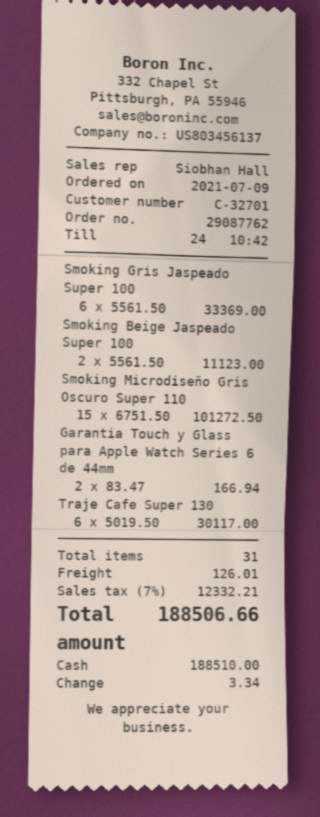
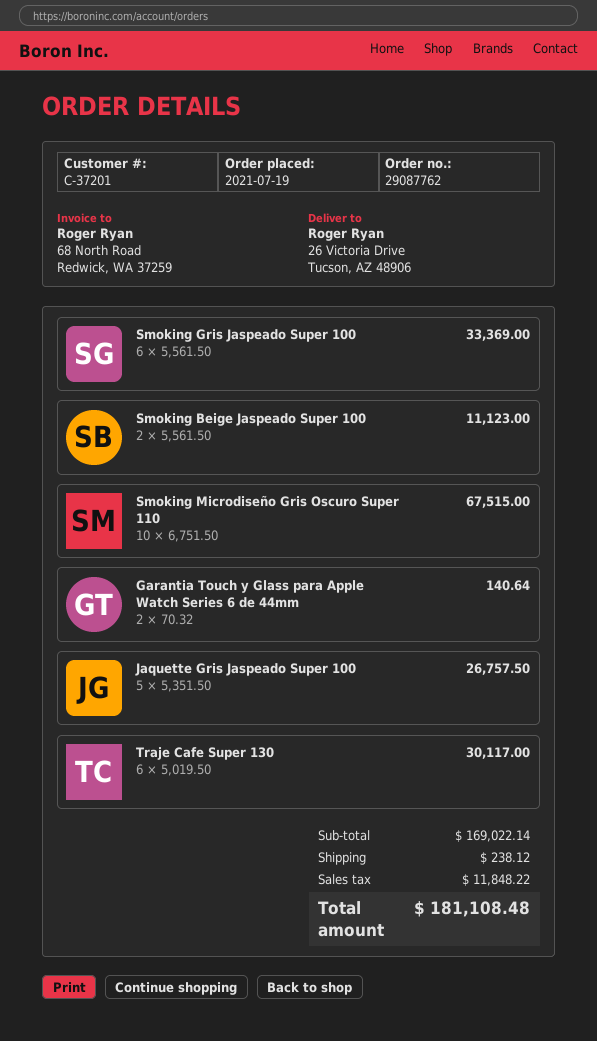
order date: 2021-07-09 -> 2021-07-19
customer number: C-32701 -> C-37201
Smoking Microdiseño Gris Oscuro Super 110: 15 x 6751.50 = 101272.50 -> 10 x 6751.50 = 67515.00
Garantia Touch y Glass para Apple Watch Series 6 de 44mm: 2 x 83.47 = 166.94 -> 2 x 70.32 = 140.64
Jaquette Gris Jaspeado Super 100: none -> 5 x 5351.50 = 26757.50
shipping: 126.01 -> 238.12
tax: 12332.21 -> 11848.22
total: 188506.66 -> 181108.48

